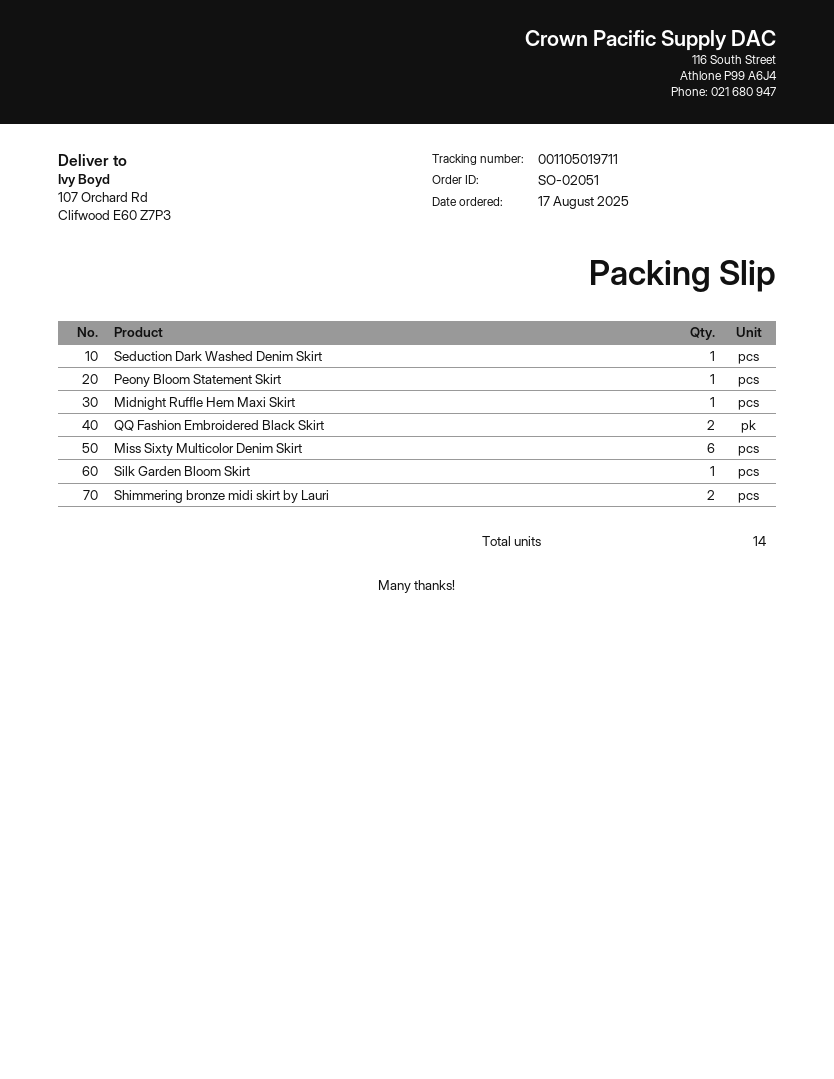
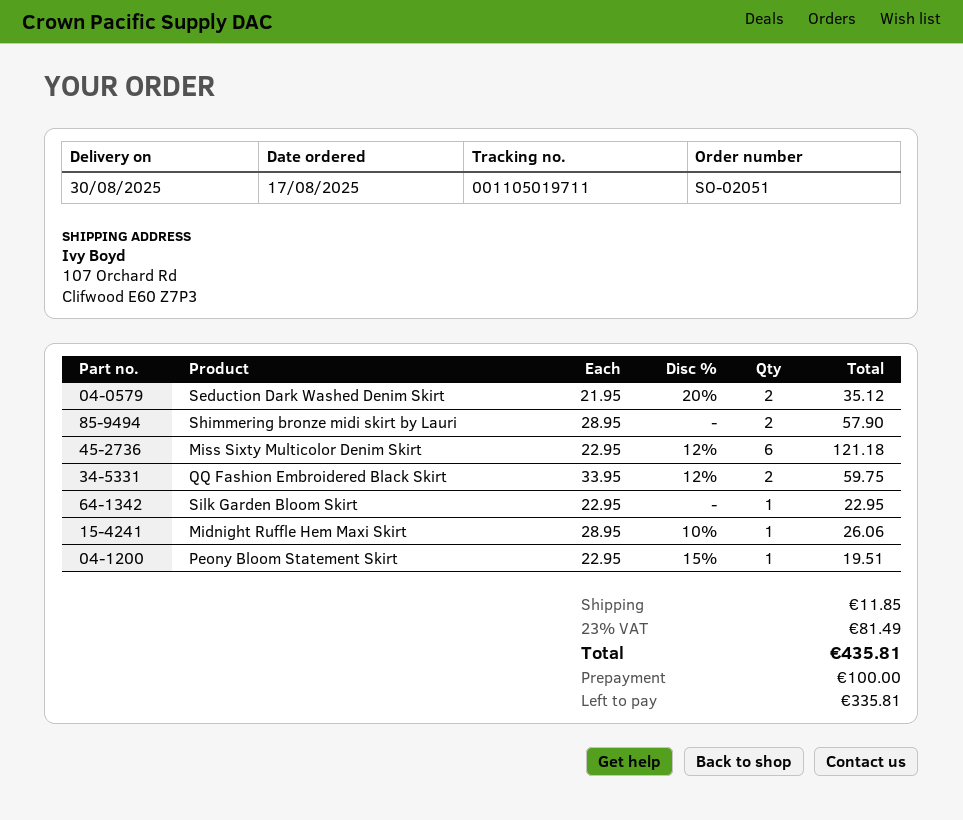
Seduction Dark Washed Denim Skirt: 1 -> 2

